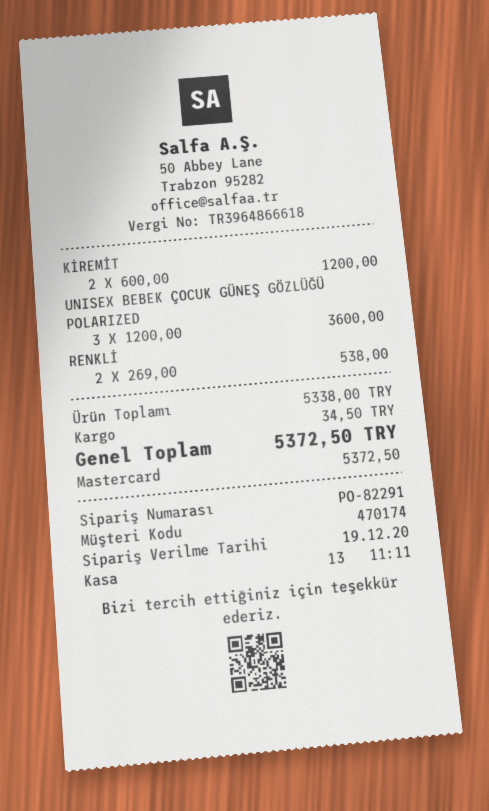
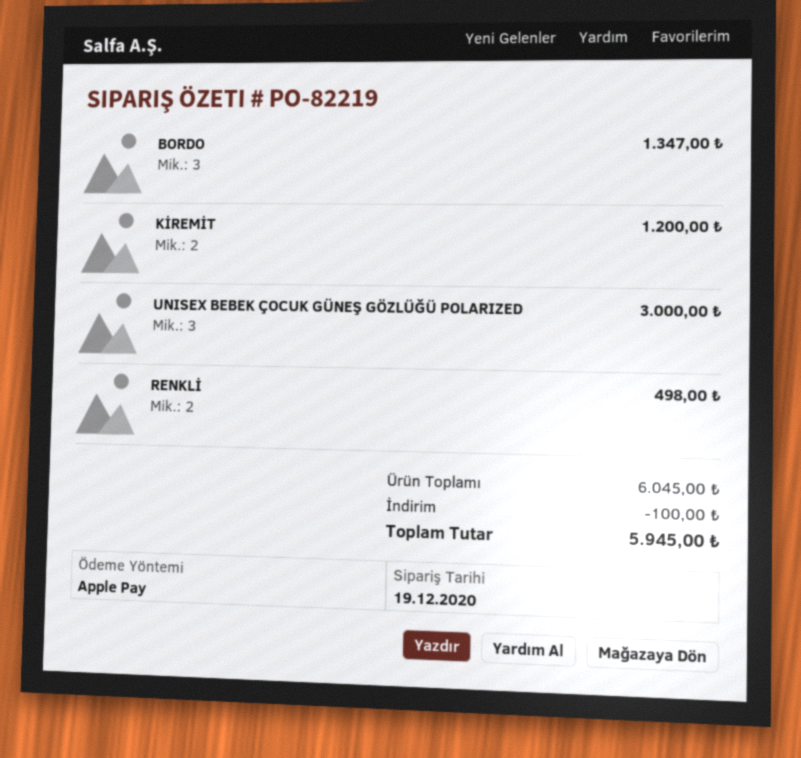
order number: PO-82291 -> PO-82219
payment method: Mastercard -> Apple Pay
UNISEX BEBEK ÇOCUK GÜNEŞ GÖZLÜĞÜ POLARIZED: 3 for 3600.00 -> 3 for 3000.00
RENKLİ: 2 for 538.00 -> 2 for 498.00
BORDO: none -> 3 for 1347.00
subtotal: 5338.00 -> 6045.00
discount: none -> 100.00
shipping: 34.50 -> none
total: 5372.50 -> 5945.00

